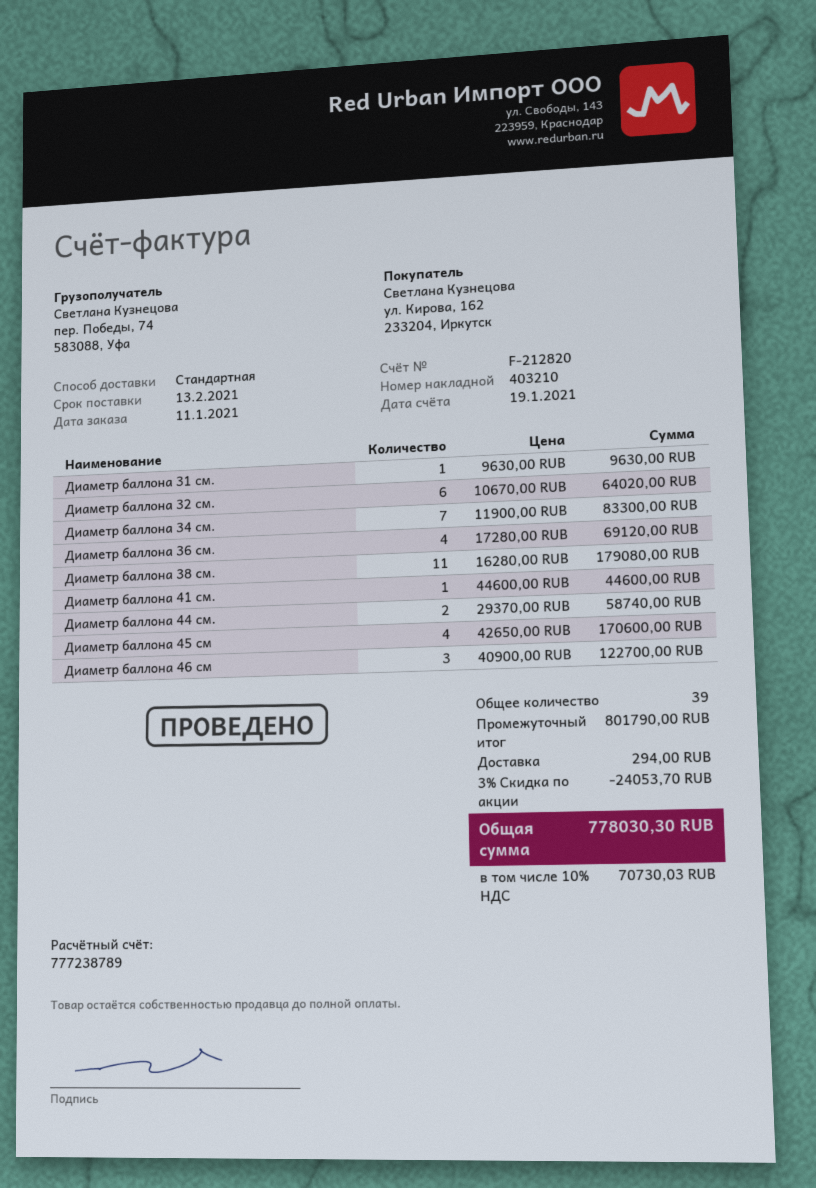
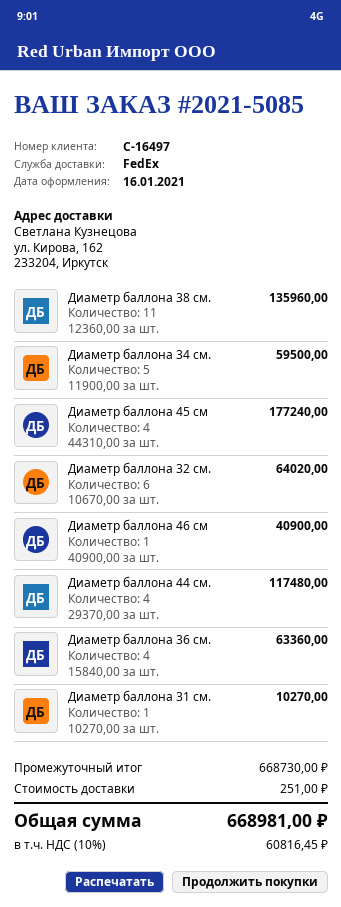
order date: 2021-01-11 -> 2021-01-16
shipping method: standard -> FedEx
ship to: пер. Победы, 74, 583088, Уфа -> ул. Кирова, 162, 233204, Иркутск
Диаметр баллона 31 см.: 1 x 9630.00 = 9630.00 -> 1 x 10270.00 = 10270.00
Диаметр баллона 34 см.: 7 x 11900.00 = 83300.00 -> 5 x 11900.00 = 59500.00
Диаметр баллона 36 см.: 4 x 17280.00 = 69120.00 -> 4 x 15840.00 = 63360.00
Диаметр баллона 38 см.: 11 x 16280.00 = 179080.00 -> 11 x 12360.00 = 135960.00
Диаметр баллона 41 см.: 1 x 44600.00 = 44600.00 -> none
Диаметр баллона 44 см.: 2 x 29370.00 = 58740.00 -> 4 x 29370.00 = 117480.00
Диаметр баллона 45 см: 4 x 42650.00 = 170600.00 -> 4 x 44310.00 = 177240.00
Диаметр баллона 46 см: 3 x 40900.00 = 122700.00 -> 1 x 40900.00 = 40900.00
subtotal: 801790.00 -> 668730.00
discount: 3% = 24053.70 -> none
shipping: 294.00 -> 251.00
tax: 10% = 70730.03 -> 10% = 60816.45
total: 778030.30 -> 668981.00

